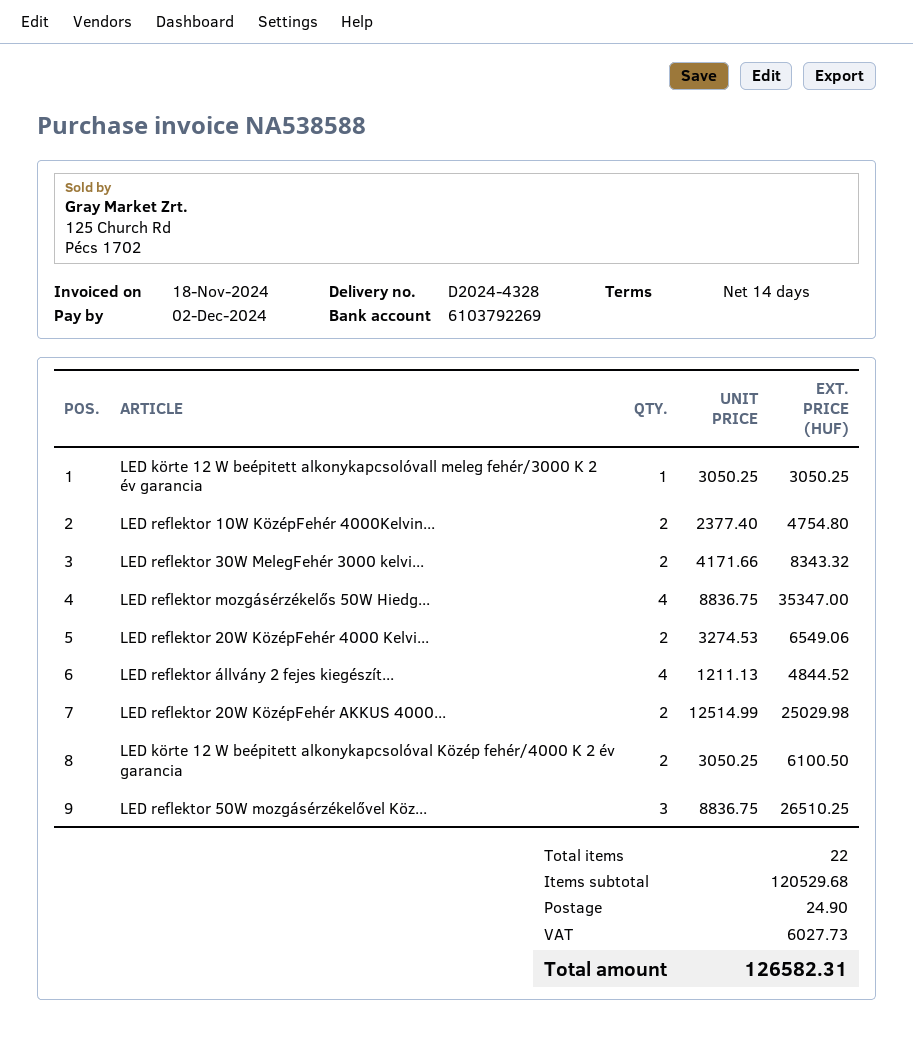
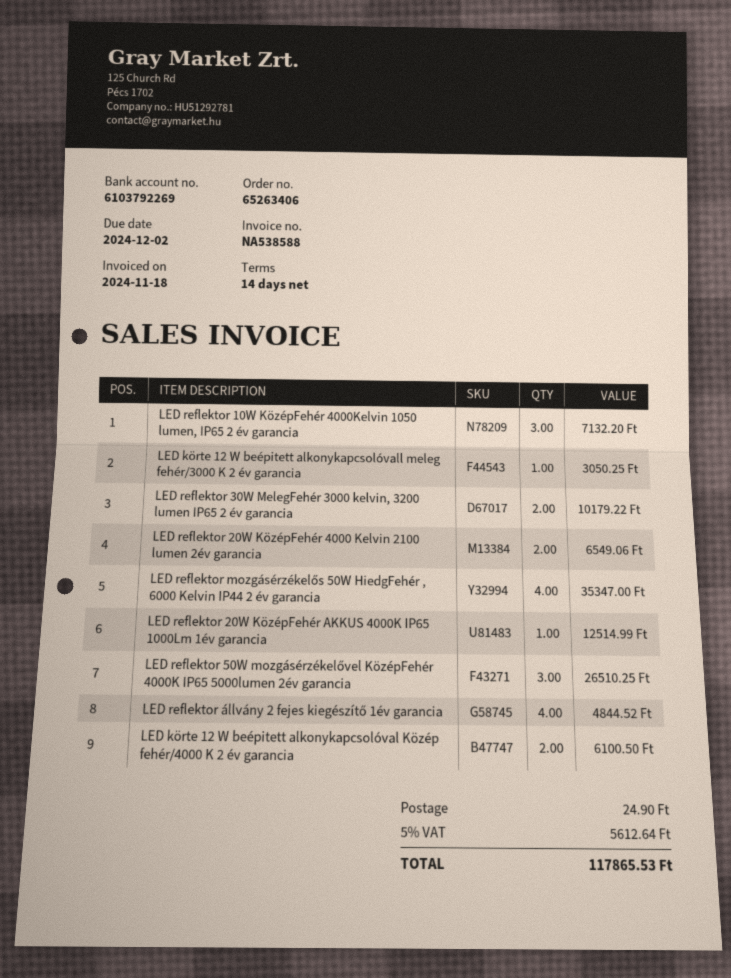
LED reflektor 10W KözépFehér 4000Kelvin...: 2 for 4754.80 -> 3 for 7132.20
LED reflektor 30W MelegFehér 3000 kelvi...: 2 for 8343.32 -> 2 for 10179.22
LED reflektor 20W KözépFehér AKKUS 4000...: 2 for 25029.98 -> 1 for 12514.99
tax: 6027.73 -> 5612.64
total: 126582.31 -> 117865.53

